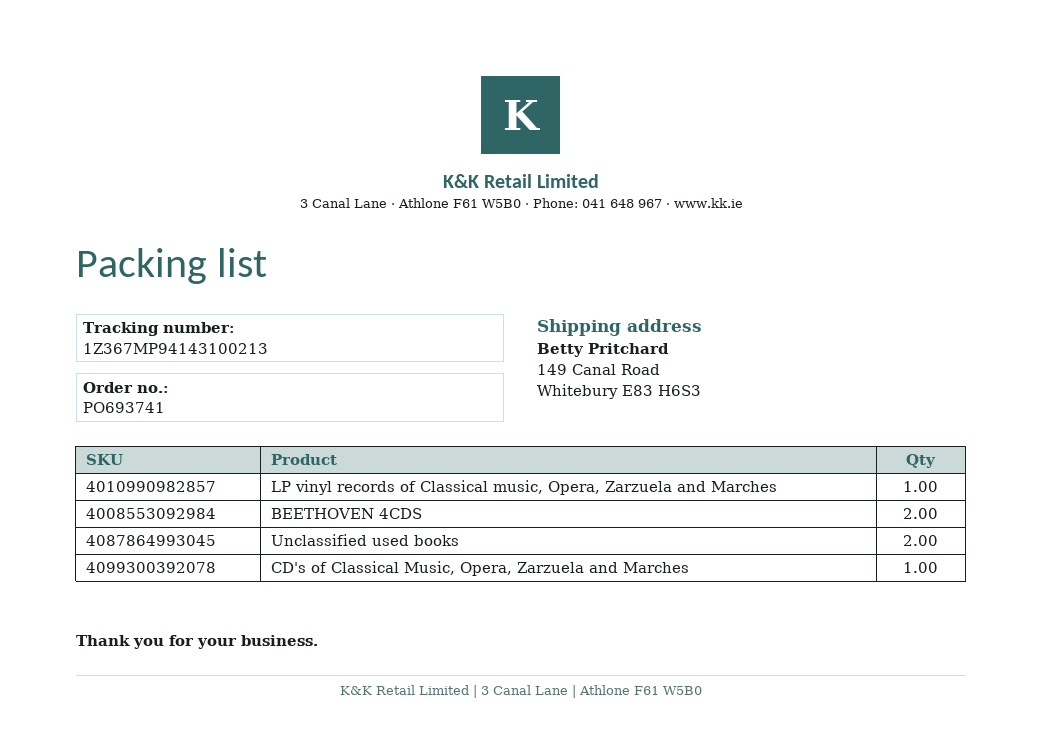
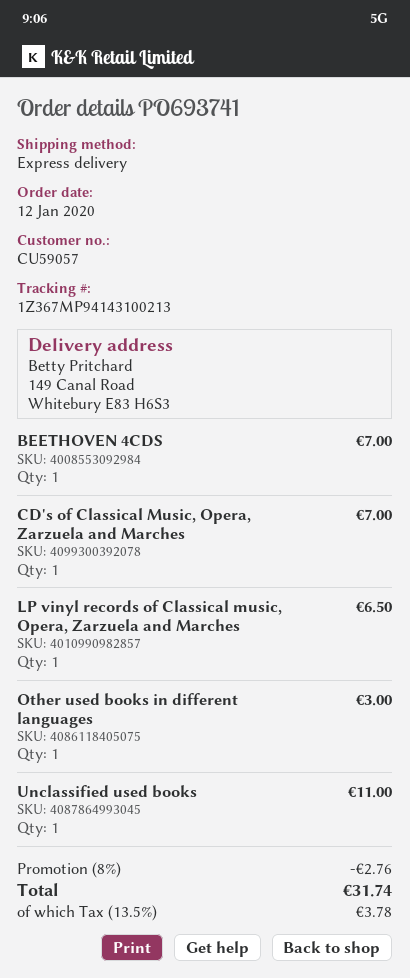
BEETHOVEN 4CDS: 2 -> 1
Unclassified used books: 2 -> 1
Other used books in different languages: none -> 1

